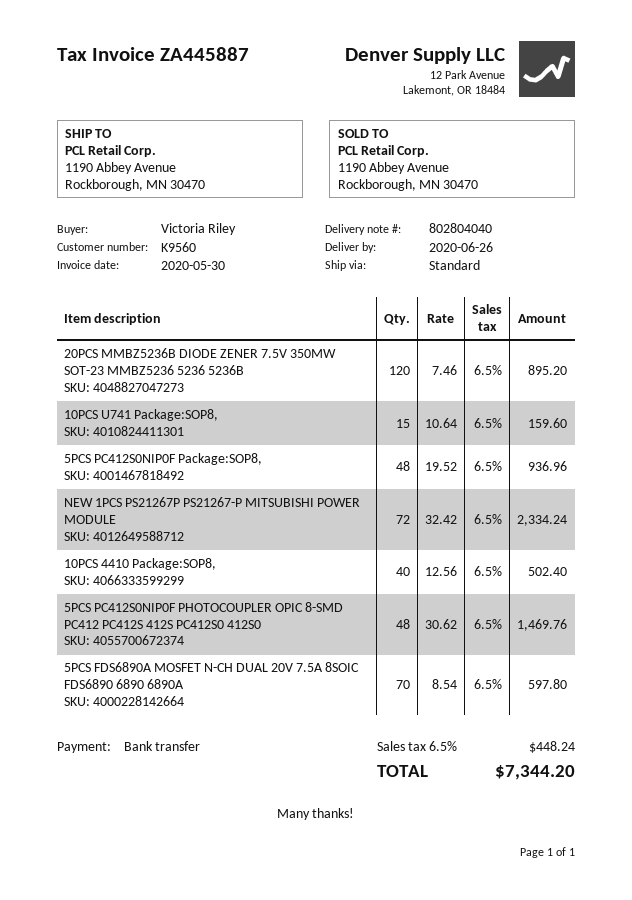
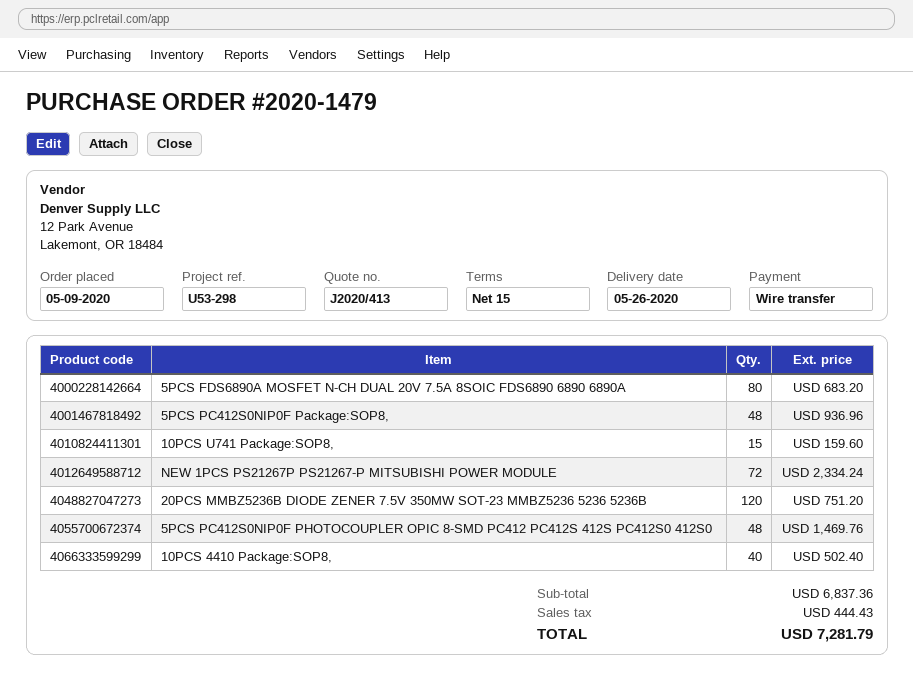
delivery date: 2020-06-26 -> 2020-05-26
20PCS MMBZ5236B DIODE ZENER 7.5V 350MW SOT-23 MMBZ5236 5236 5236B: 120 for 895.20 -> 120 for 751.20
5PCS FDS6890A MOSFET N-CH DUAL 20V 7.5A 8SOIC FDS6890 6890 6890A: 70 for 597.80 -> 80 for 683.20
tax: 448.24 -> 444.43
total: 7344.20 -> 7281.79

